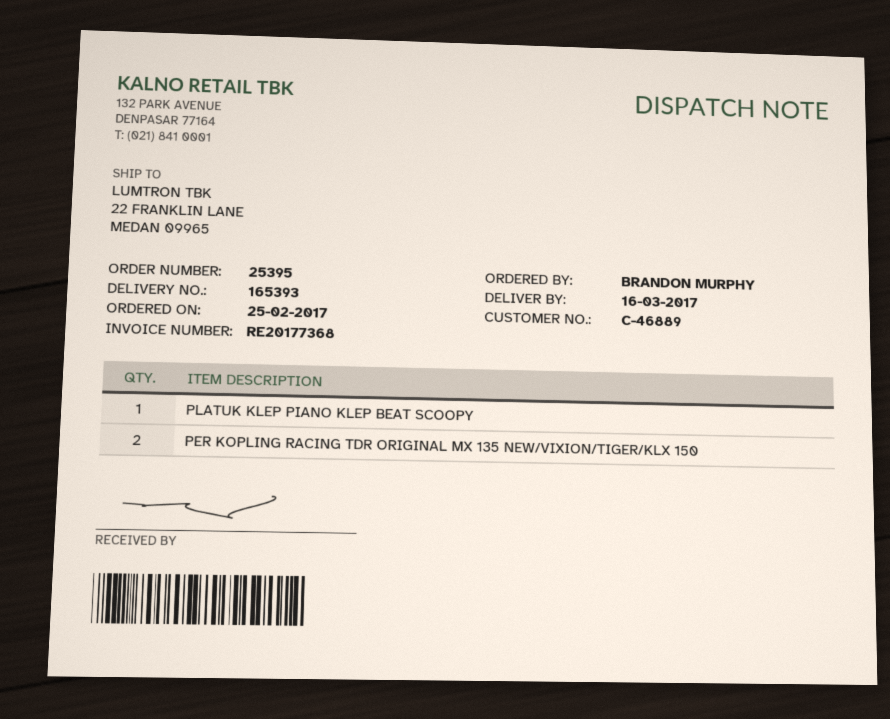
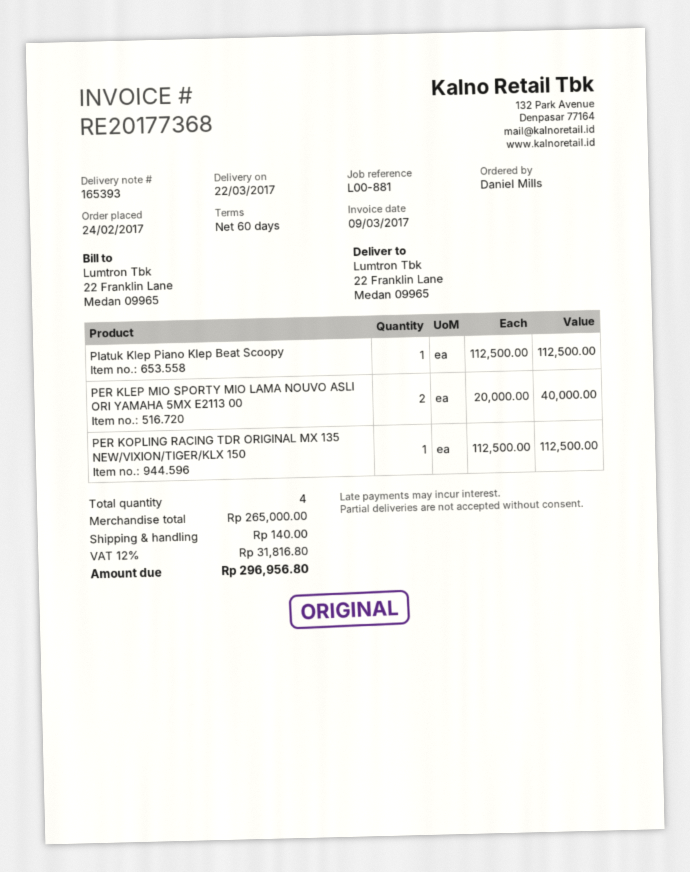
order date: 2017-02-25 -> 2017-02-24
delivery date: 2017-03-16 -> 2017-03-22
ordered by: BRANDON MURPHY -> Daniel Mills
PER KOPLING RACING TDR ORIGINAL MX 135 NEW/VIXION/TIGER/KLX 150: 2 -> 1
PER KLEP MIO SPORTY MIO LAMA NOUVO ASLI ORI YAMAHA 5MX E2113 00: none -> 2

